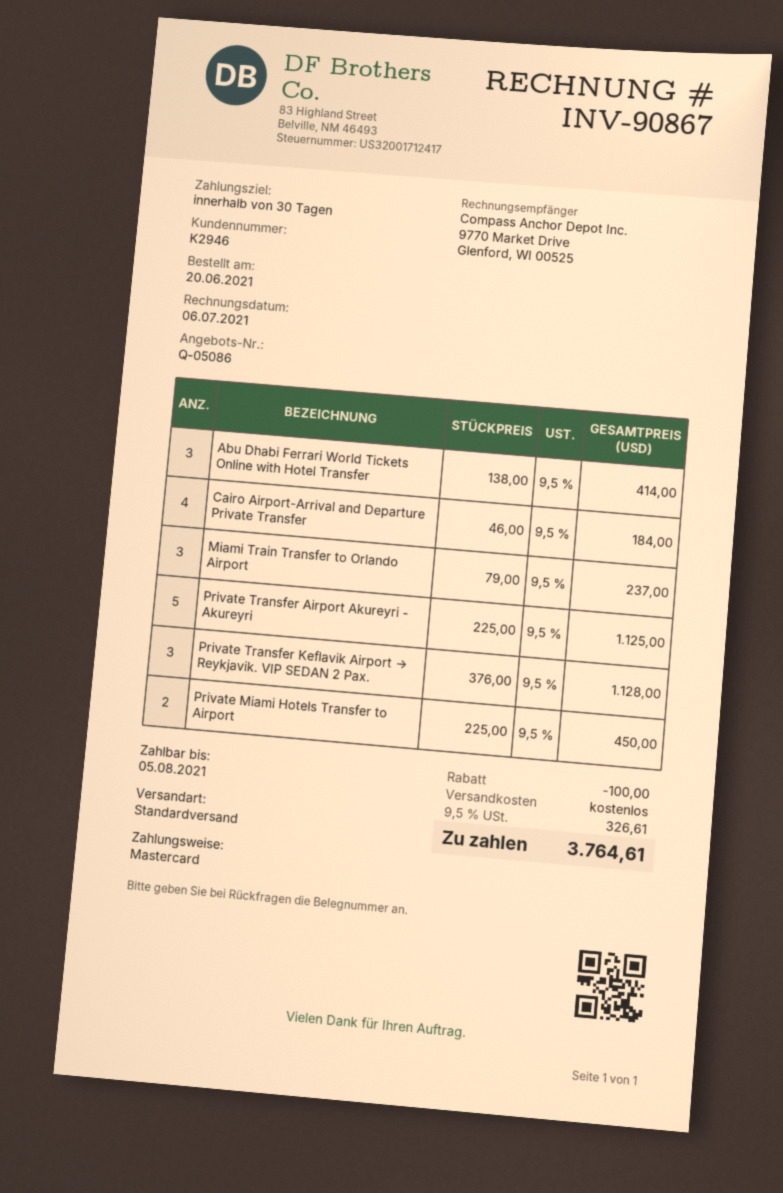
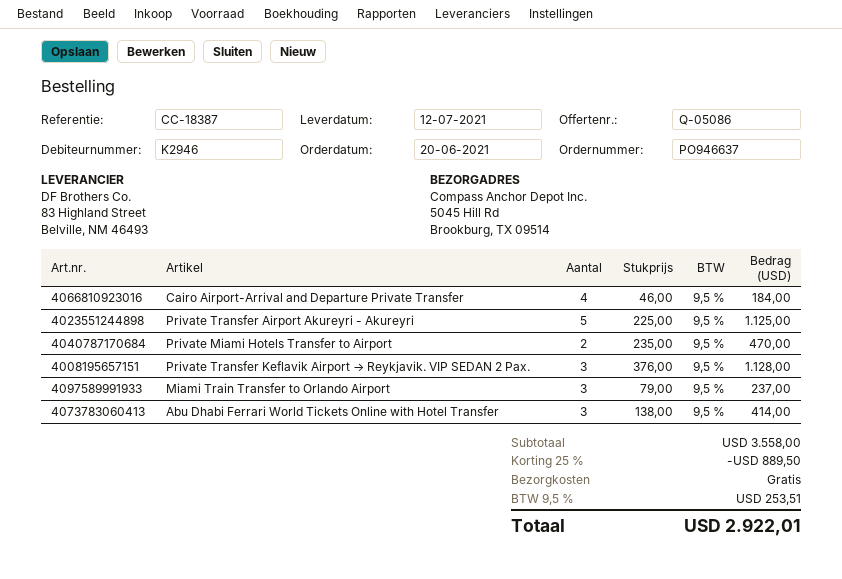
Private Miami Hotels Transfer to Airport: 2 x 225.00 = 450.00 -> 2 x 235.00 = 470.00
discount: 100.00 -> 889.50
tax: 9.5% = 326.61 -> 9.5% = 253.51
total: 3764.61 -> 2922.01

